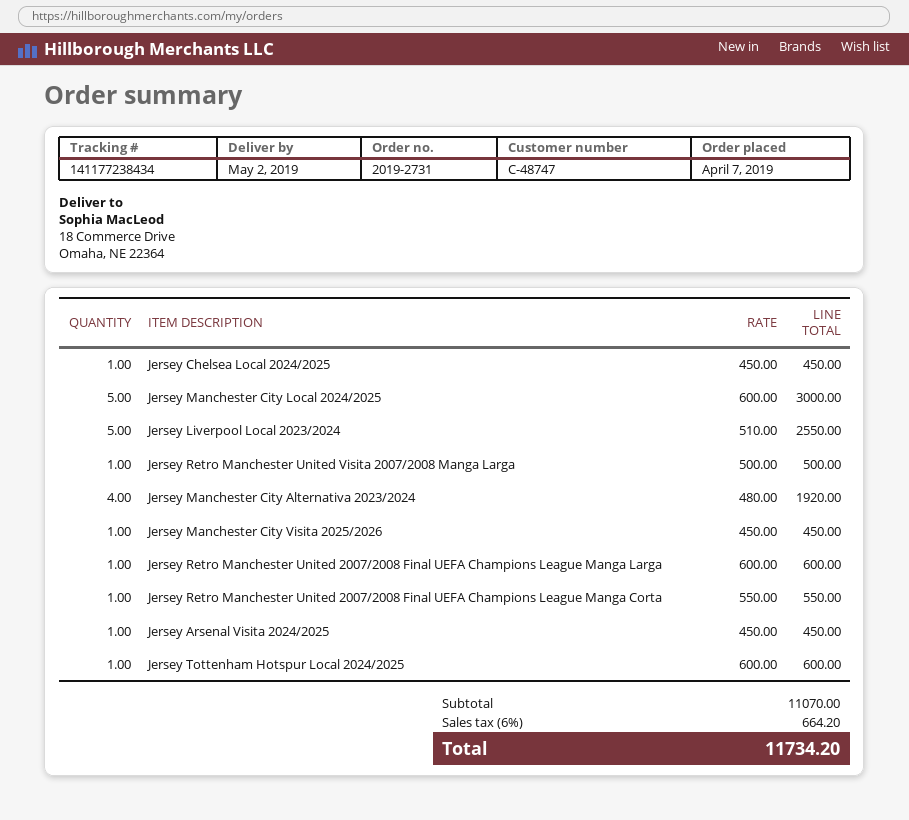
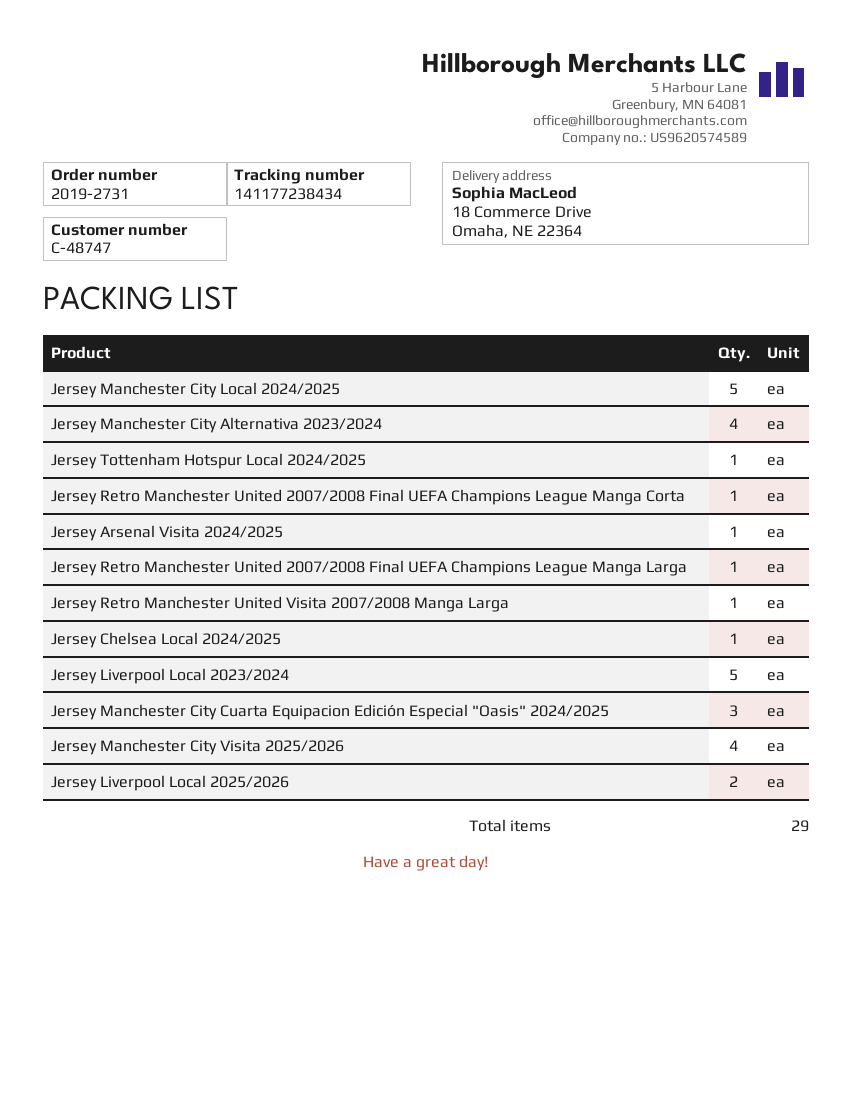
Jersey Manchester City Visita 2025/2026: 1 -> 4
Jersey Manchester City Cuarta Equipacion Edición Especial "Oasis" 2024/2025: none -> 3
Jersey Liverpool Local 2025/2026: none -> 2

